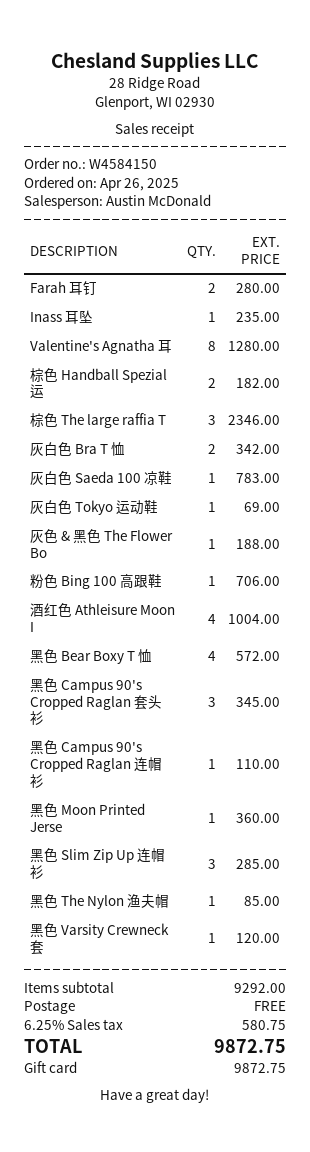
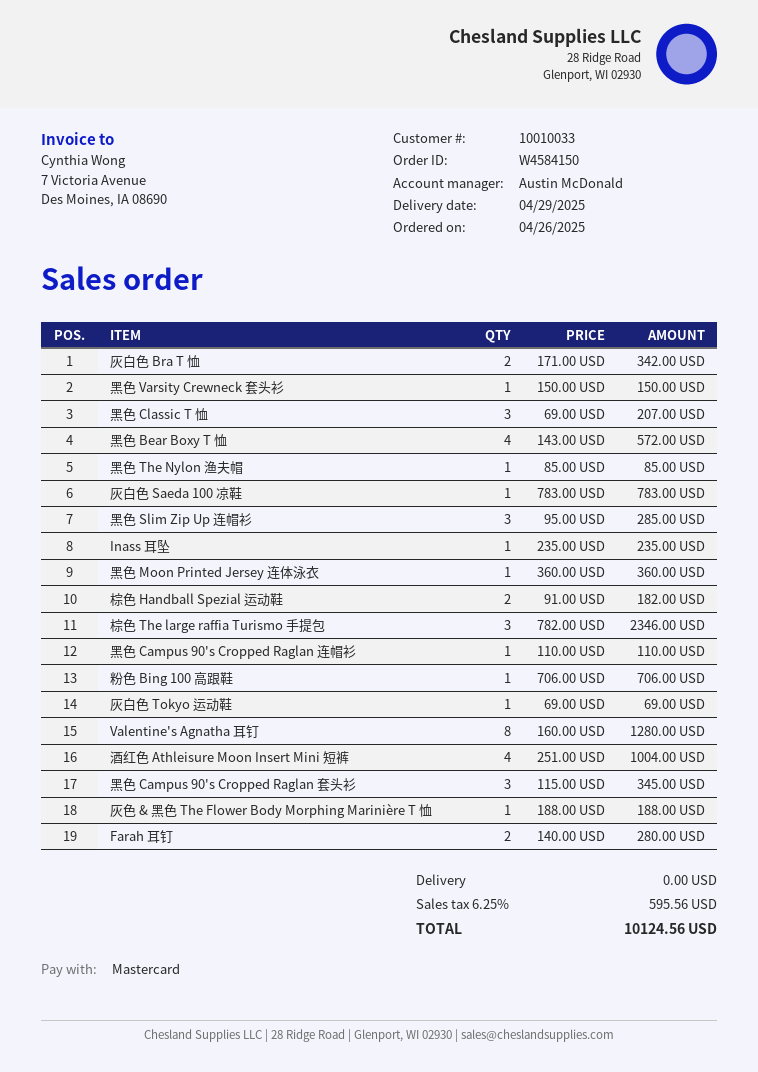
payment method: gift card -> Mastercard
黑色 Varsity Crewneck 套: 1 for 120.00 -> 1 for 150.00
黑色 Classic T 恤: none -> 3 for 207.00
tax: 6.25% = 580.75 -> 6.25% = 595.56
total: 9872.75 -> 10124.56

